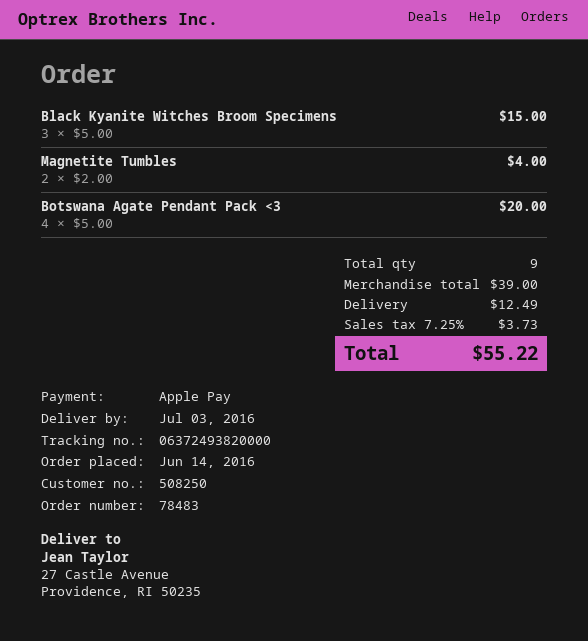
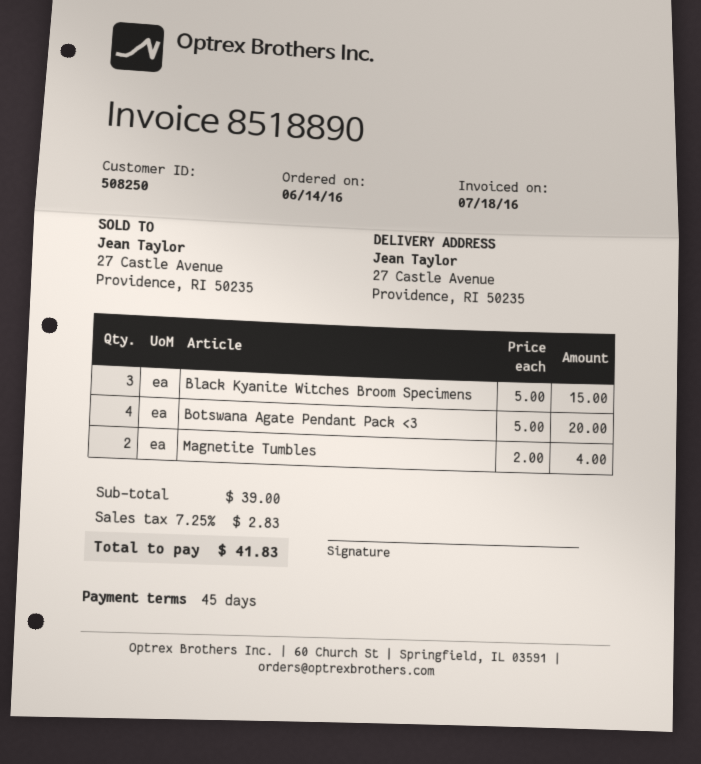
shipping: 12.49 -> none
tax: 7.25% = 3.73 -> 7.25% = 2.83
total: 55.22 -> 41.83

